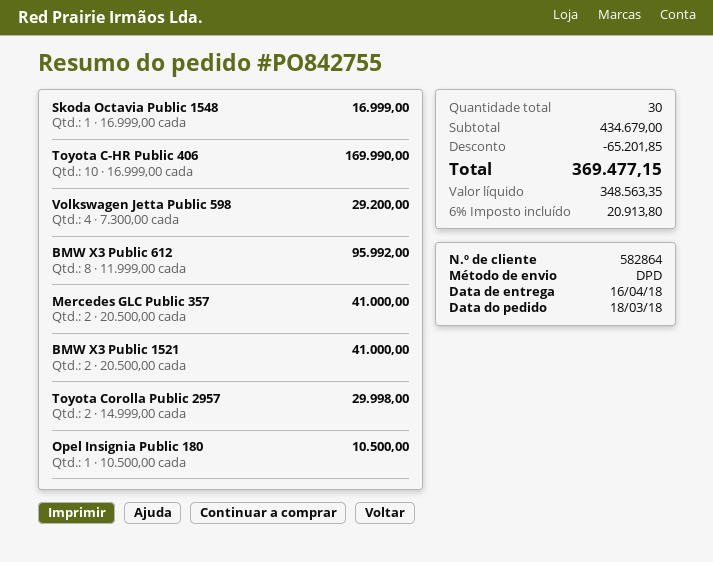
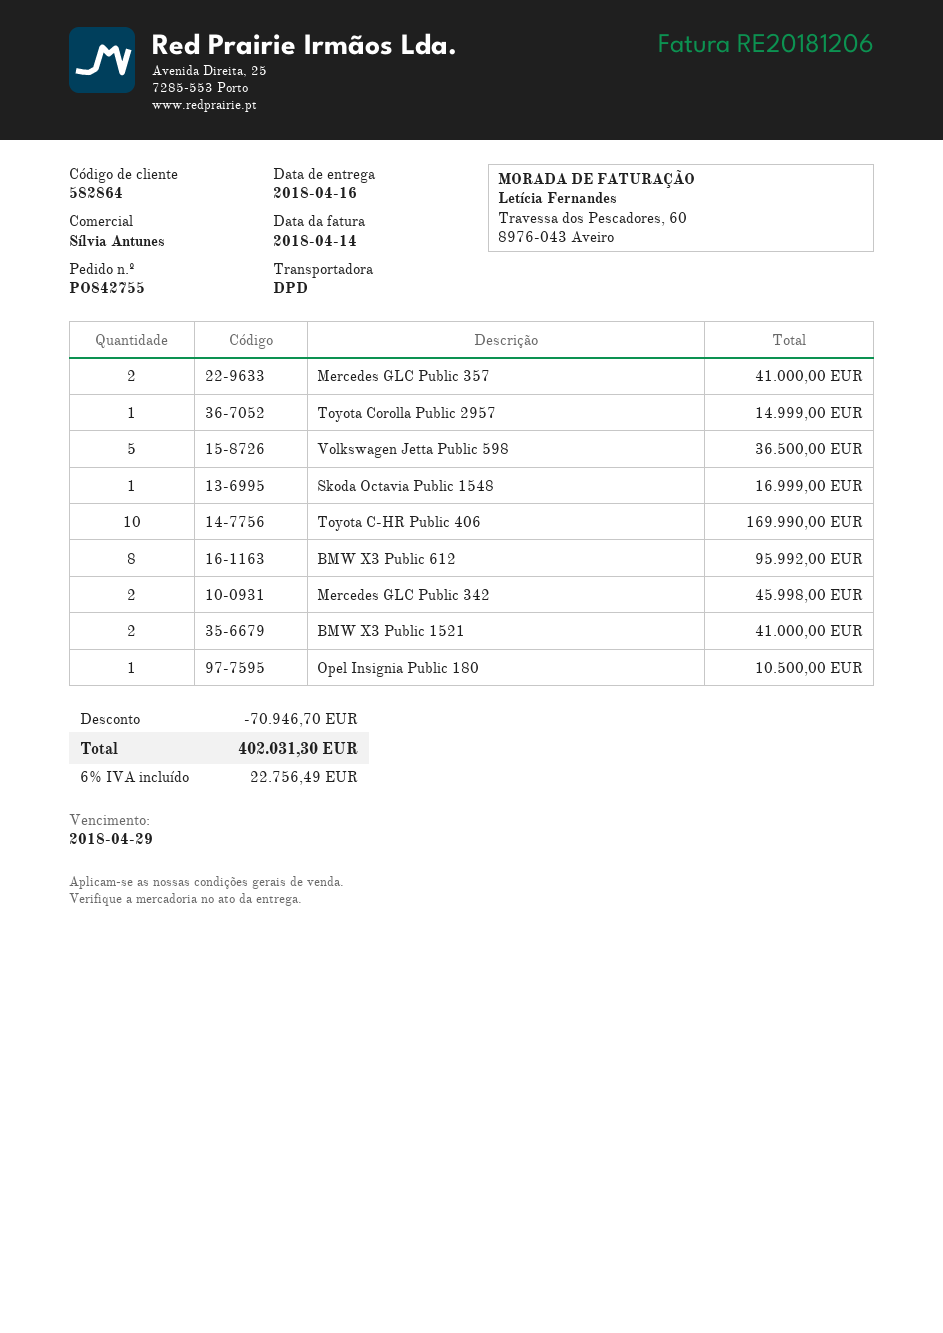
Volkswagen Jetta Public 598: 4 for 29200.00 -> 5 for 36500.00
Toyota Corolla Public 2957: 2 for 29998.00 -> 1 for 14999.00
Mercedes GLC Public 342: none -> 2 for 45998.00
discount: 65201.85 -> 70946.70
tax: 6% = 20913.80 -> 6% = 22756.49
total: 369477.15 -> 402031.30

